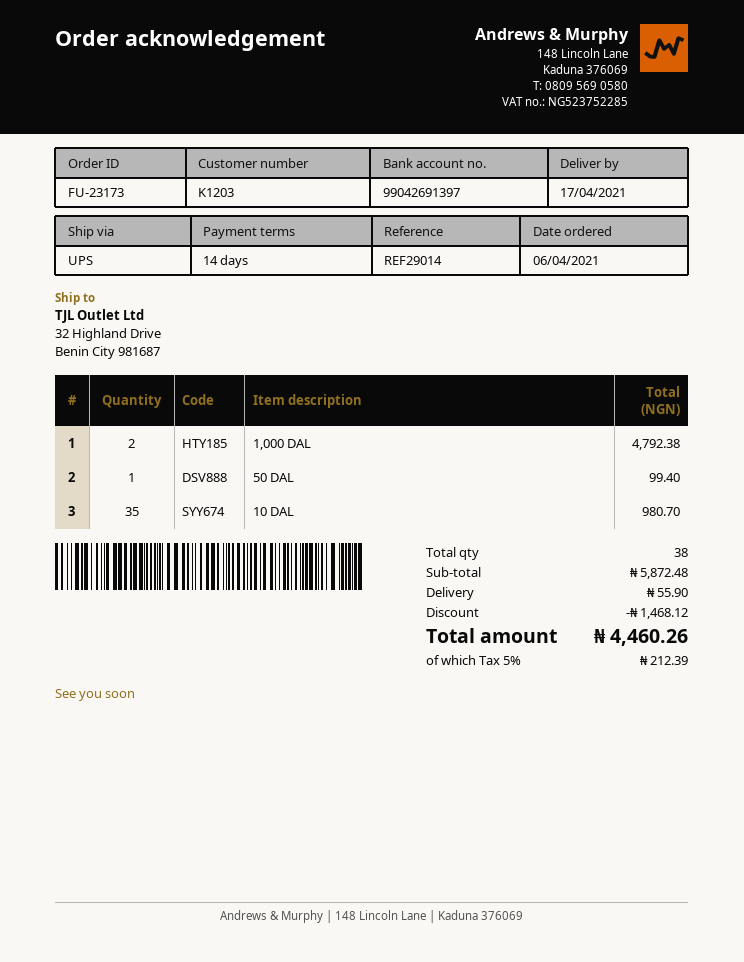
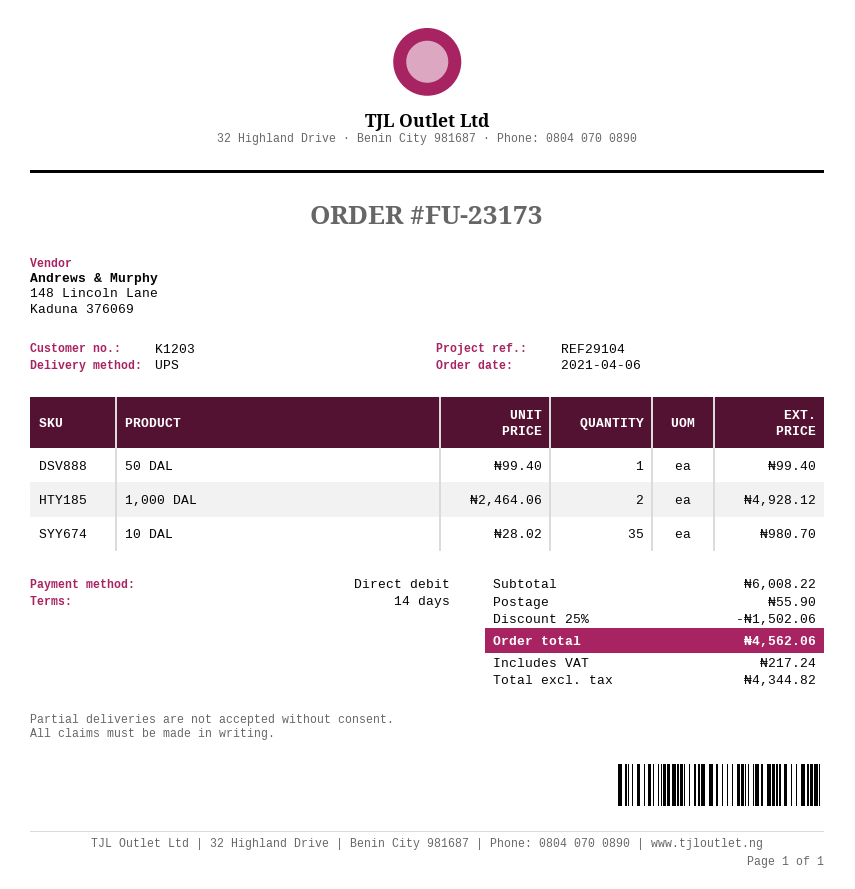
reference: REF29014 -> REF29104
1,000 DAL: 2 for 4792.38 -> 2 for 4928.12
subtotal: 5872.48 -> 6008.22
discount: 1468.12 -> 1502.06
tax: 212.39 -> 217.24
total: 4460.26 -> 4562.06

